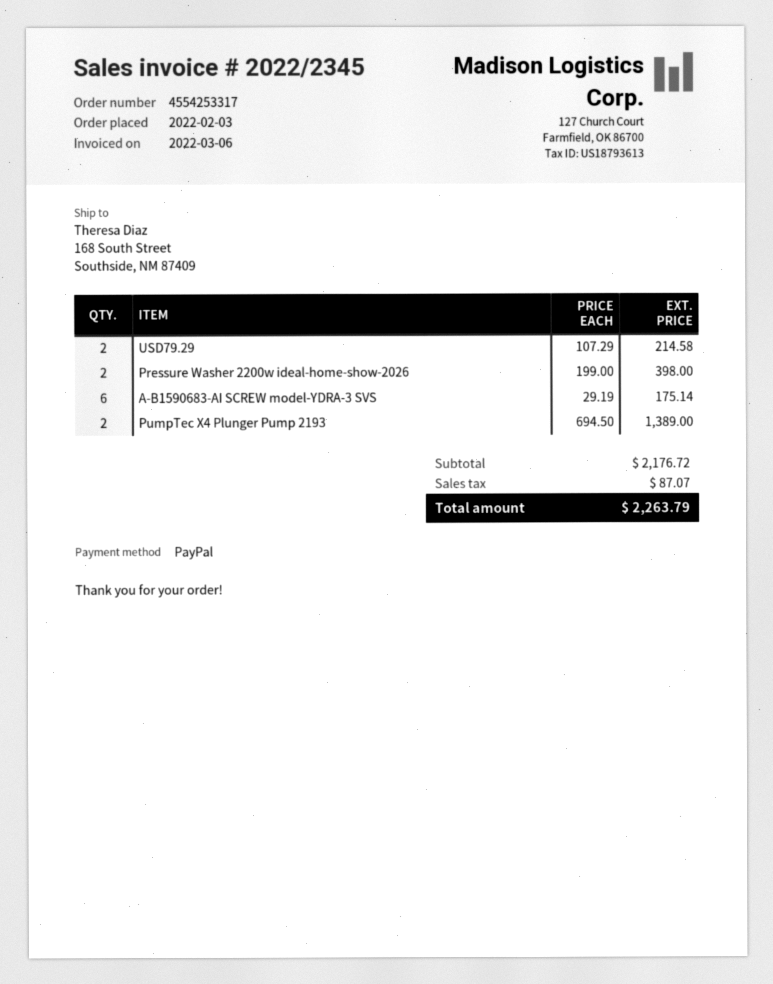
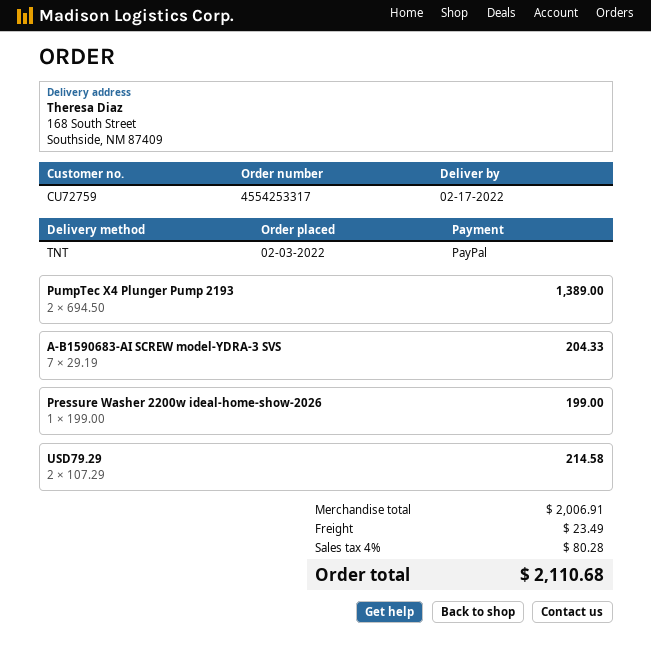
Pressure Washer 2200w ideal-home-show-2026: 2 x 199.00 = 398.00 -> 1 x 199.00 = 199.00
A-B1590683-AI SCREW model-YDRA-3 SVS: 6 x 29.19 = 175.14 -> 7 x 29.19 = 204.33
subtotal: 2176.72 -> 2006.91
shipping: none -> 23.49
tax: 87.07 -> 80.28
total: 2263.79 -> 2110.68

